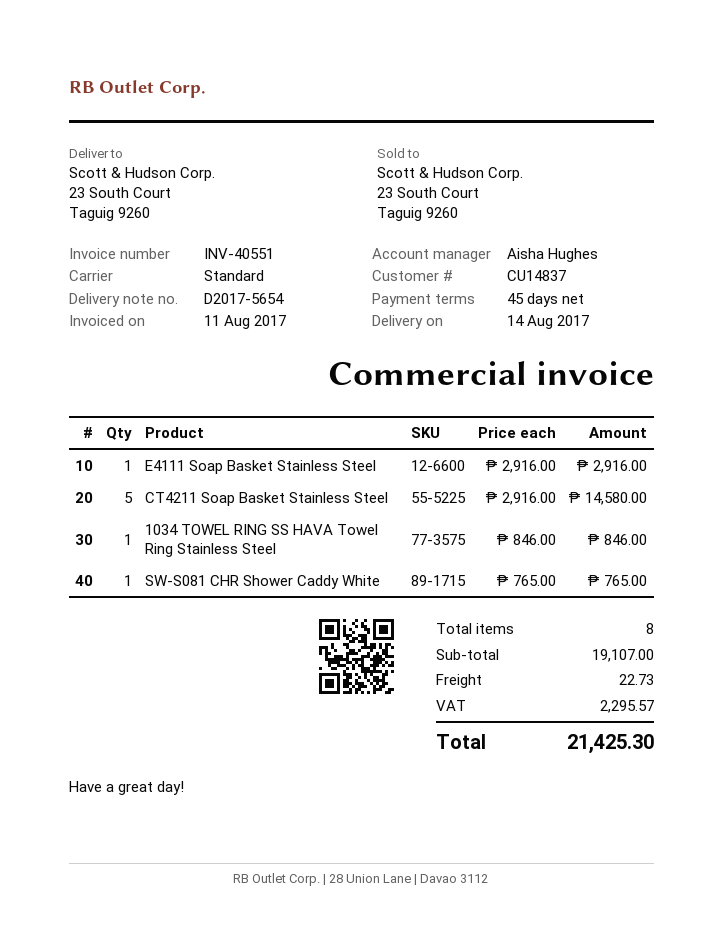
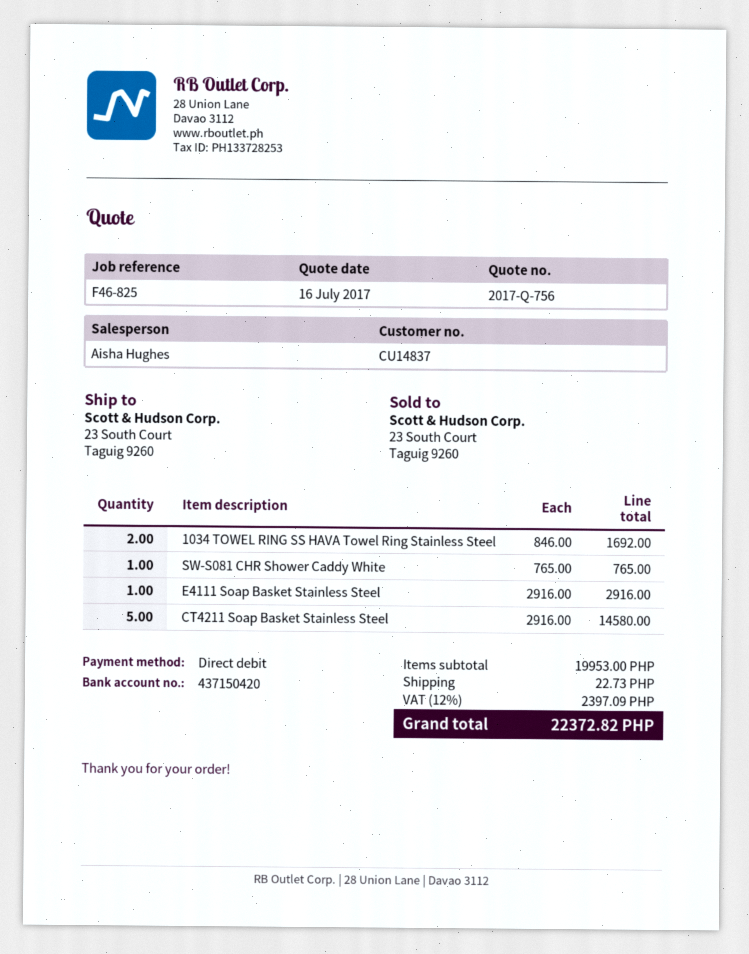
1034 TOWEL RING SS HAVA Towel Ring Stainless Steel: 1 x 846.00 = 846.00 -> 2 x 846.00 = 1692.00
subtotal: 19107.00 -> 19953.00
tax: 2295.57 -> 2397.09
total: 21425.30 -> 22372.82

